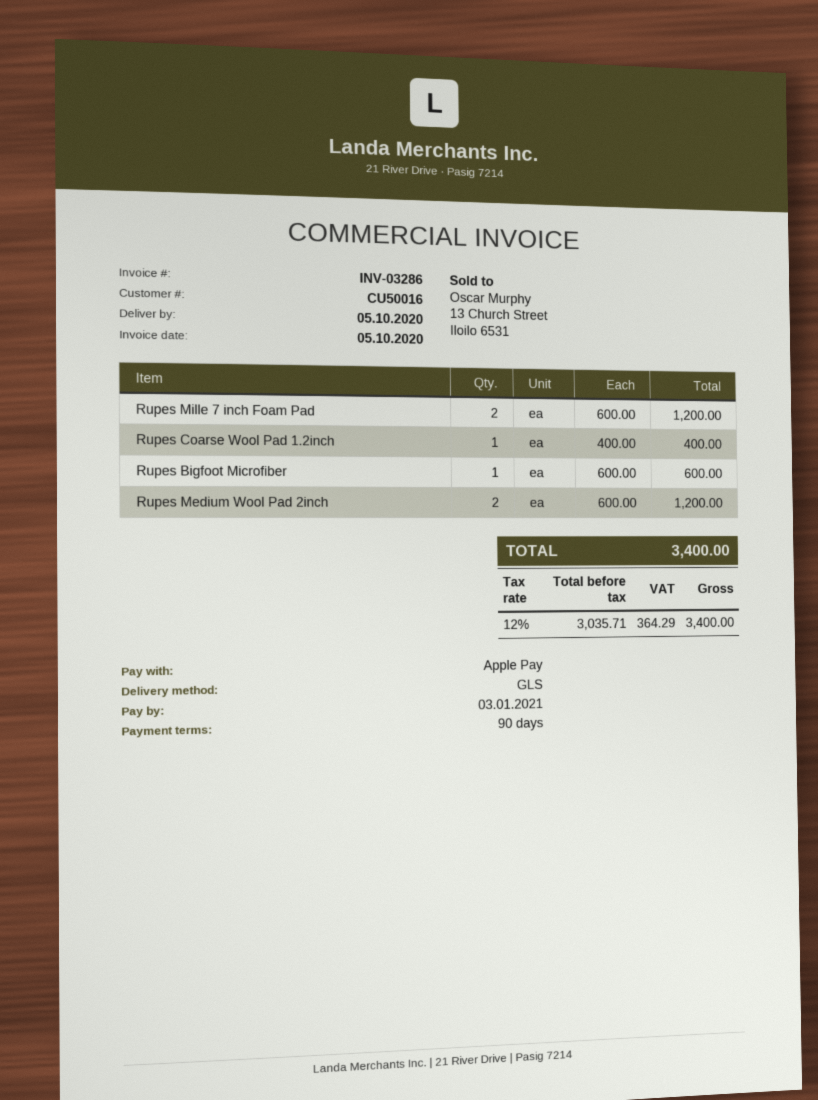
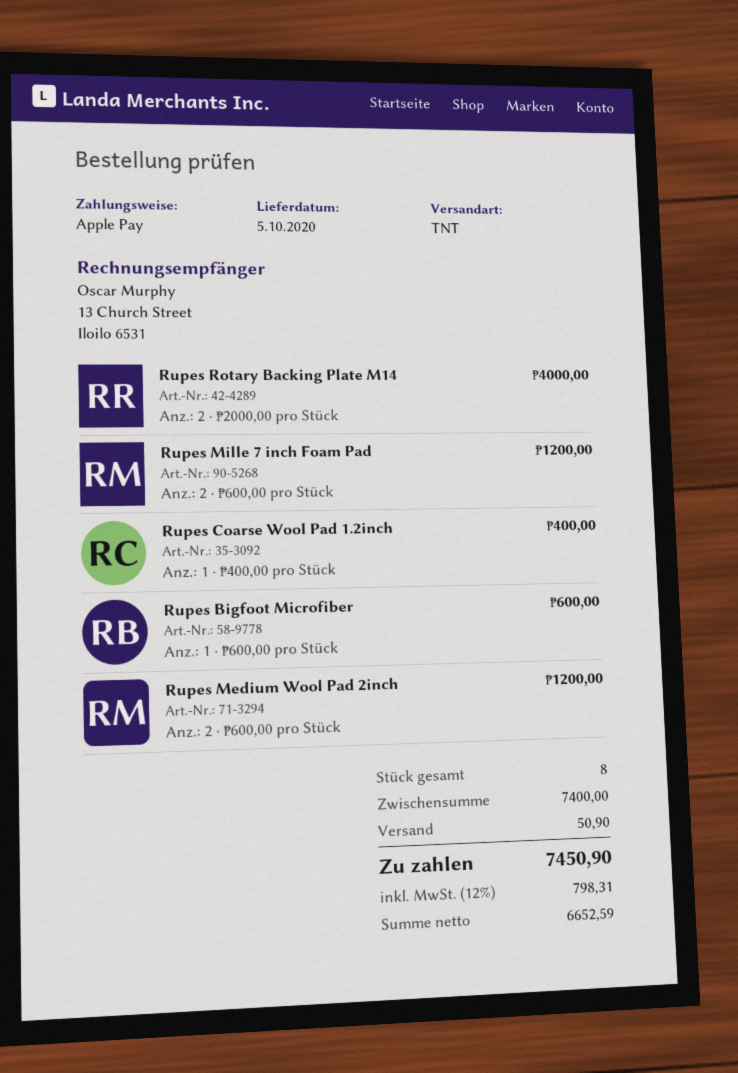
shipping method: GLS -> TNT
Rupes Rotary Backing Plate M14: none -> 2 x 2000.00 = 4000.00
shipping: none -> 50.90
net: 3035.71 -> 6652.59
tax: 12% = 364.29 -> 12% = 798.31
total: 3400.00 -> 7450.90

